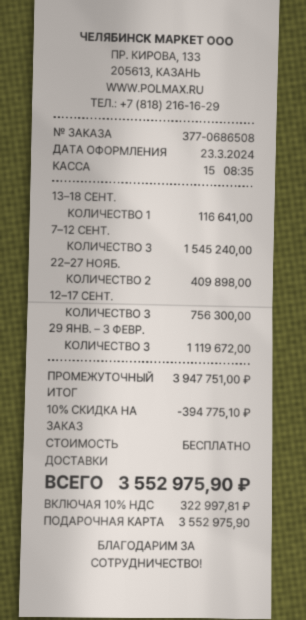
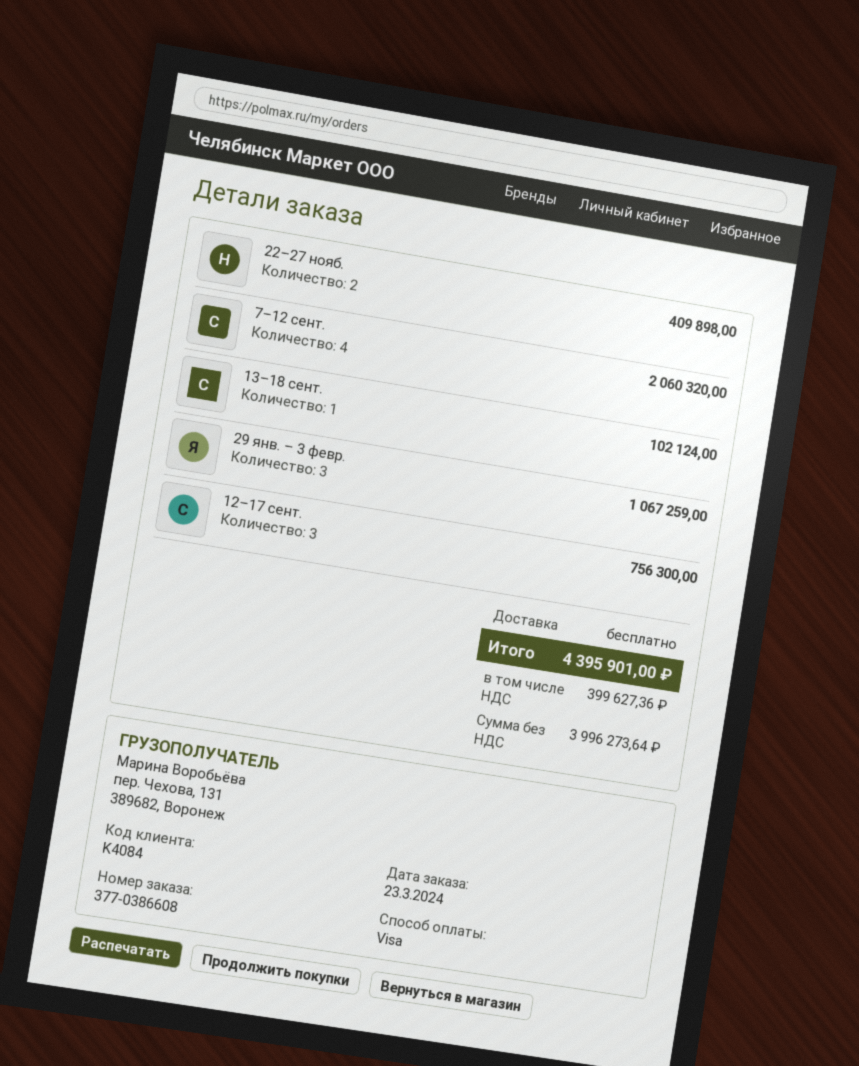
order number: 377-0686508 -> 377-0386608
payment method: gift card -> Visa
13–18 СЕНТ.: 1 for 116641.00 -> 1 for 102124.00
7–12 СЕНТ.: 3 for 1545240.00 -> 4 for 2060320.00
29 ЯНВ. – 3 ФЕВР.: 3 for 1119672.00 -> 3 for 1067259.00
discount: 10% = 394775.10 -> none
tax: 322997.81 -> 399627.36
total: 3552975.90 -> 4395901.00

